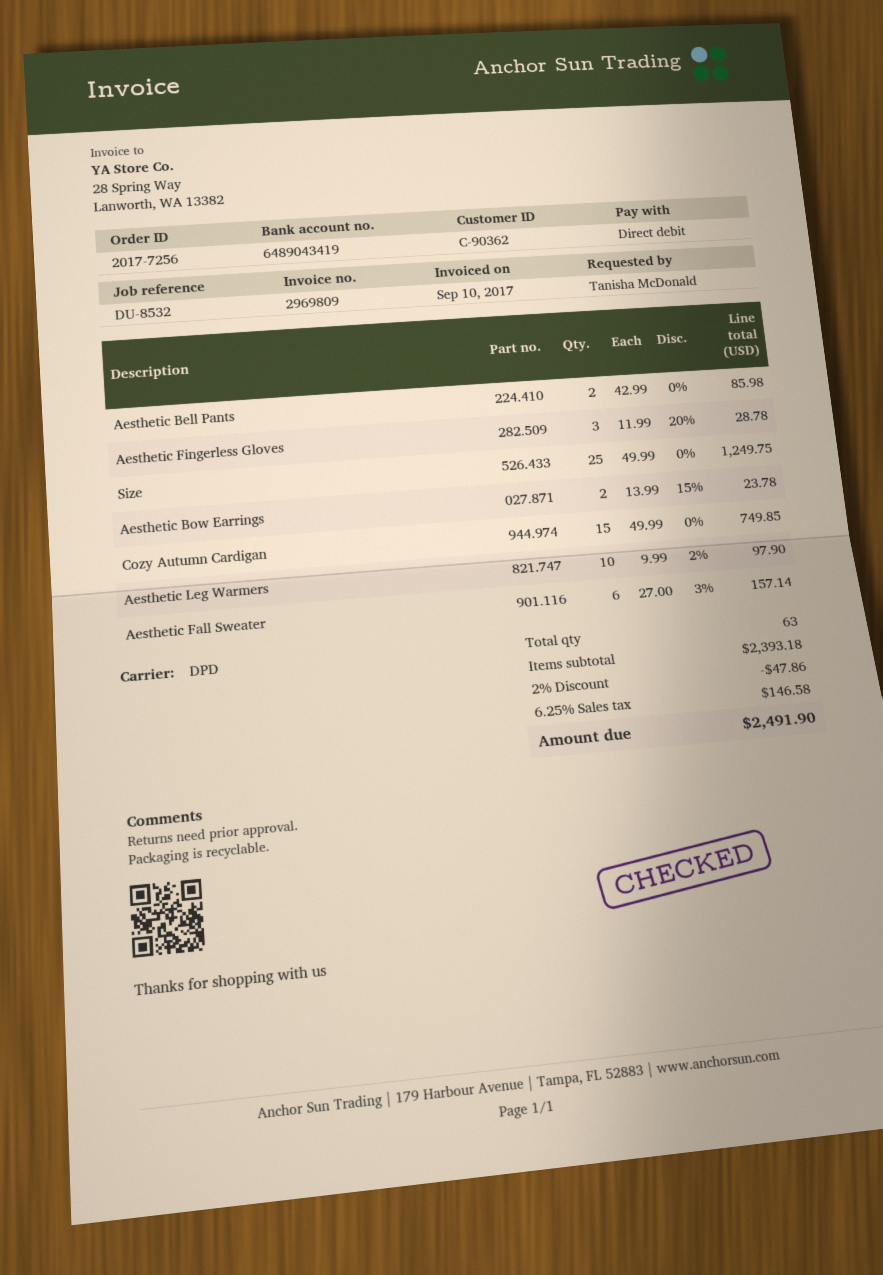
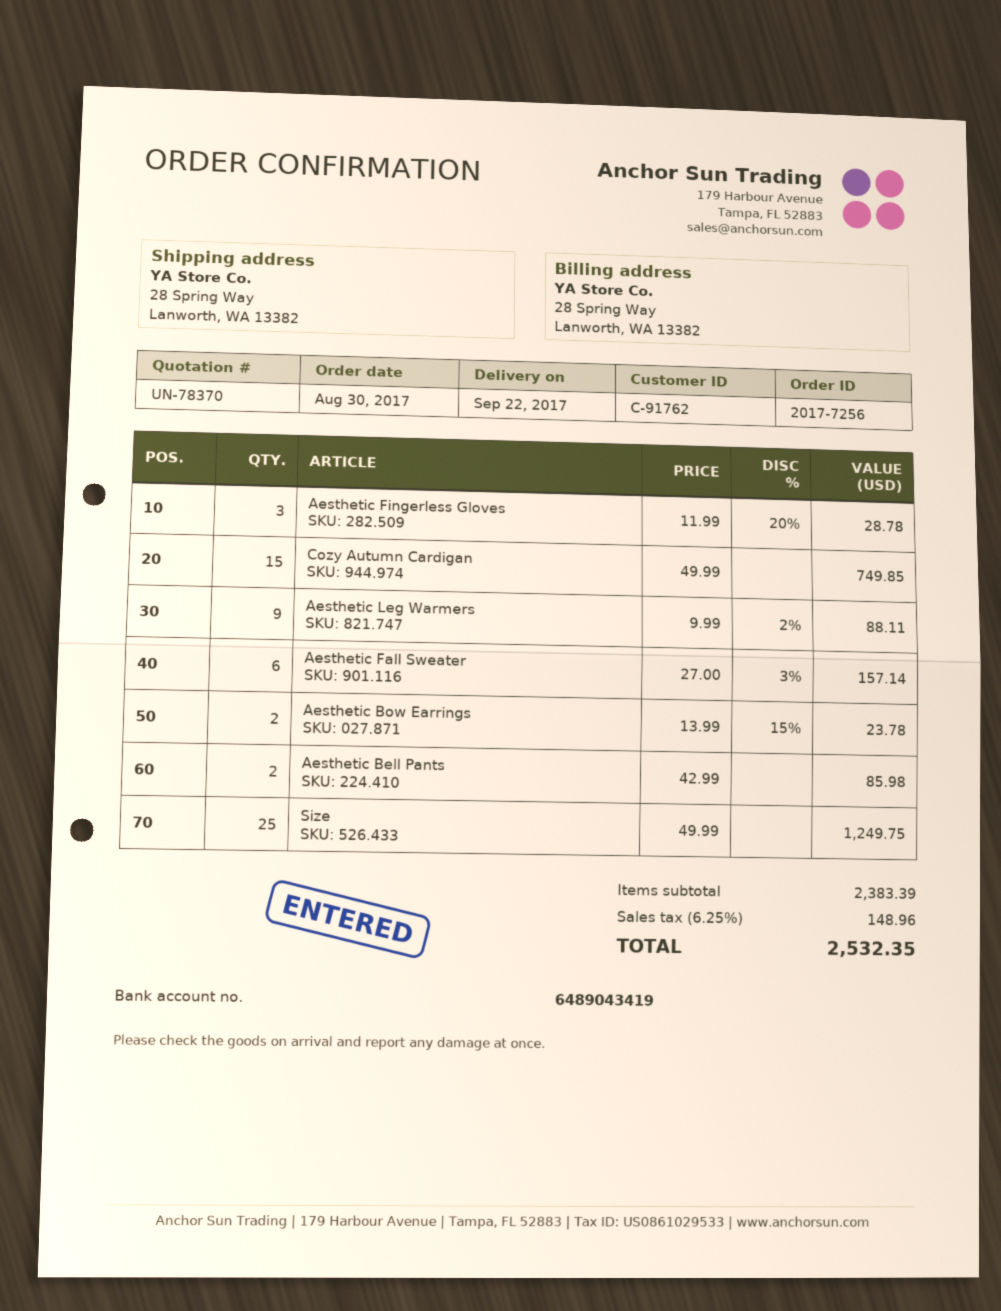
customer number: C-90362 -> C-91762
Aesthetic Leg Warmers: 10 x 9.99 - 2% = 97.90 -> 9 x 9.99 - 2% = 88.11
subtotal: 2393.18 -> 2383.39
discount: 2% = 47.86 -> none
tax: 6.25% = 146.58 -> 6.25% = 148.96
total: 2491.90 -> 2532.35

